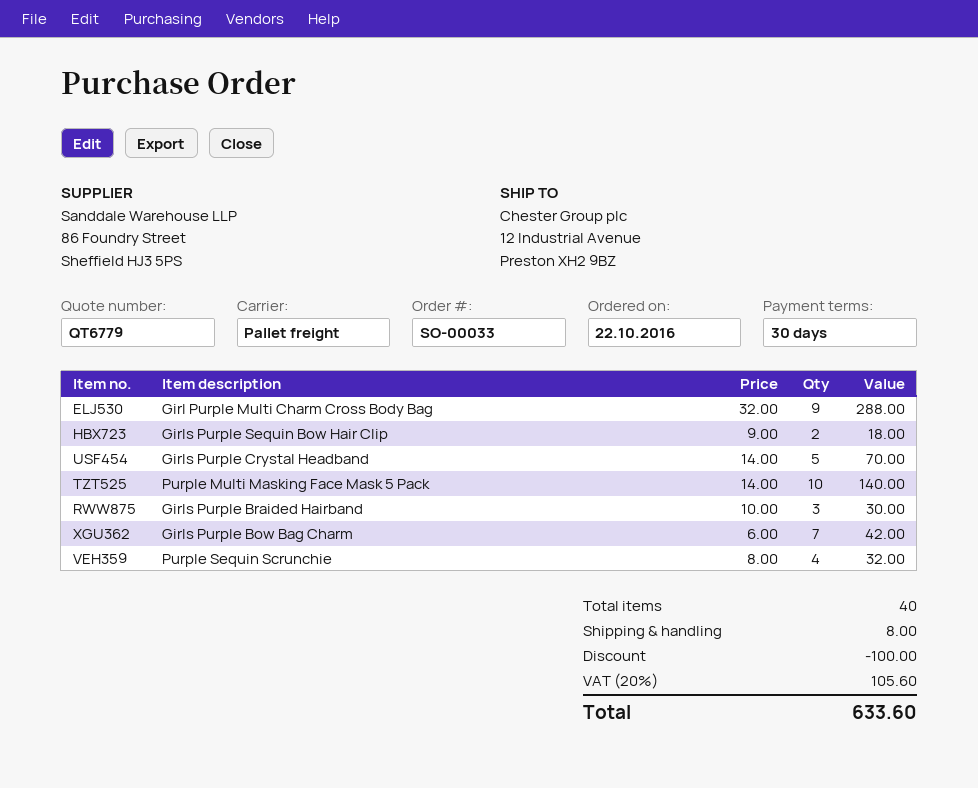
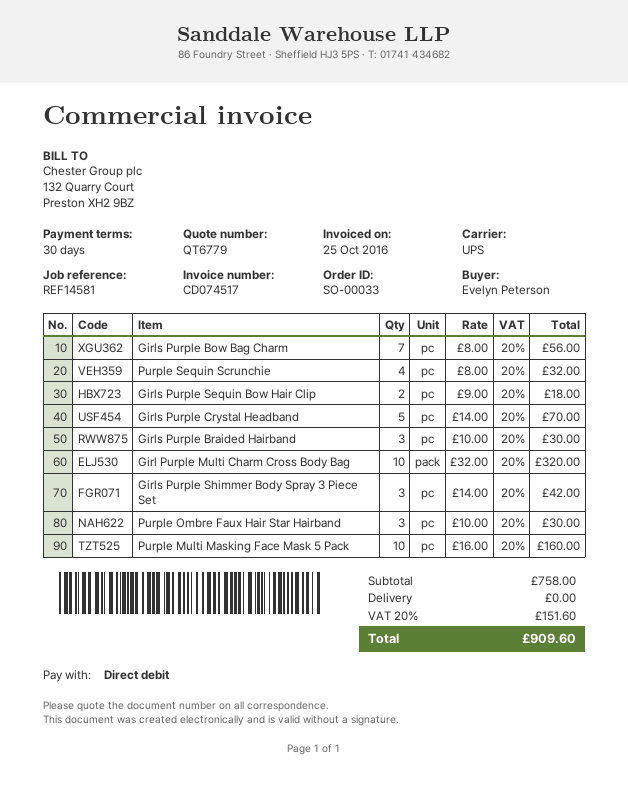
shipping method: pallet freight -> UPS
Girl Purple Multi Charm Cross Body Bag: 9 x 32.00 = 288.00 -> 10 x 32.00 = 320.00
Purple Multi Masking Face Mask 5 Pack: 10 x 14.00 = 140.00 -> 10 x 16.00 = 160.00
Girls Purple Bow Bag Charm: 7 x 6.00 = 42.00 -> 7 x 8.00 = 56.00
Girls Purple Shimmer Body Spray 3 Piece Set: none -> 3 x 14.00 = 42.00
Purple Ombre Faux Hair Star Hairband: none -> 3 x 10.00 = 30.00
discount: 100.00 -> none
shipping: 8.00 -> 0.00
tax: 20% = 105.60 -> 20% = 151.60
total: 633.60 -> 909.60

